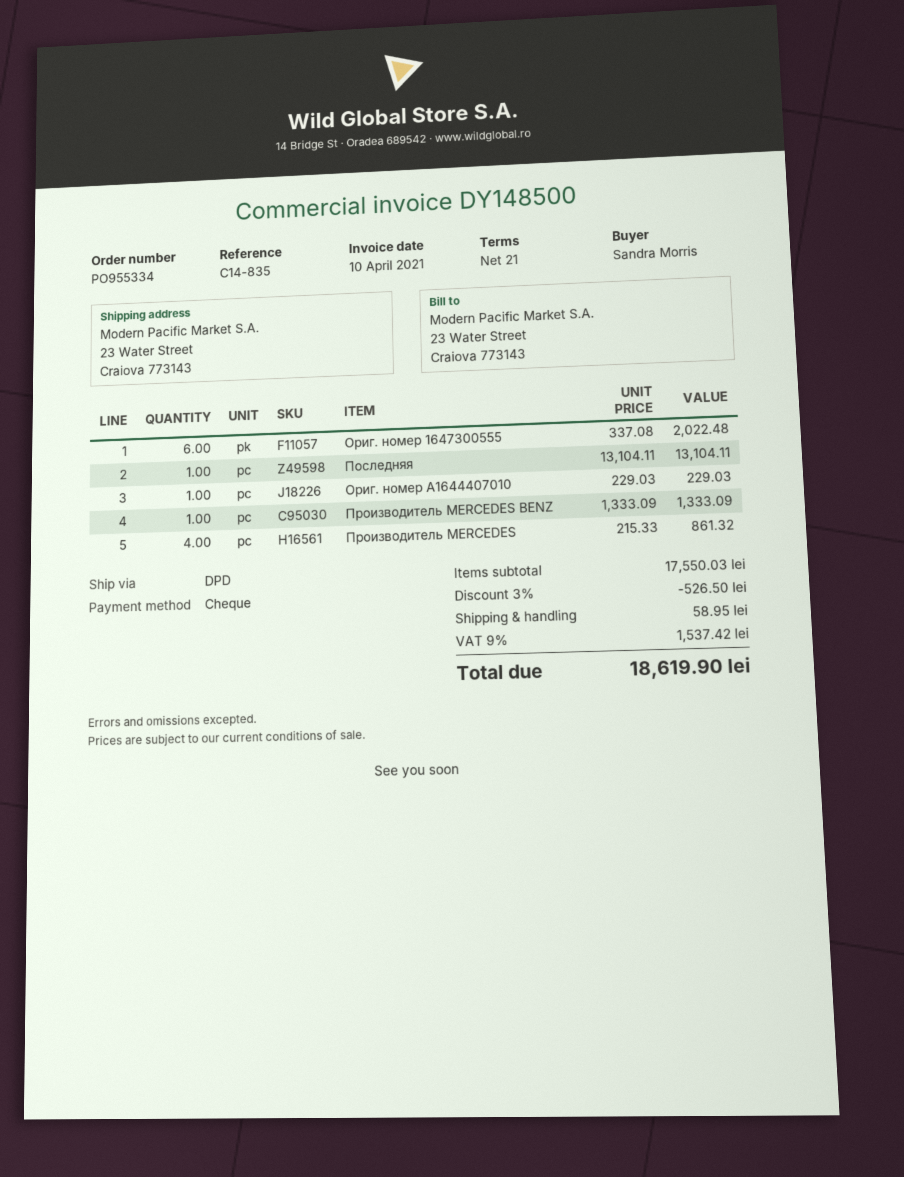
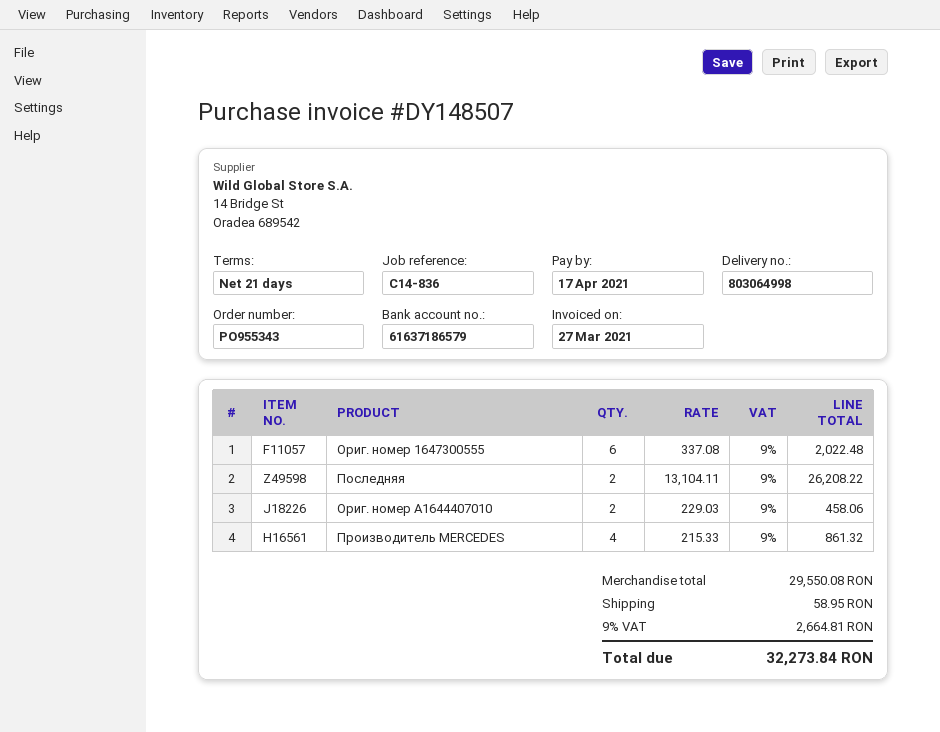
order number: PO955334 -> PO955343
invoice number: DY148500 -> DY148507
invoice date: 2021-04-10 -> 2021-03-27
reference: C14-835 -> C14-836
Последняя: 1 x 13104.11 = 13104.11 -> 2 x 13104.11 = 26208.22
Ориг. номер A1644407010: 1 x 229.03 = 229.03 -> 2 x 229.03 = 458.06
Производитель MERCEDES BENZ: 1 x 1333.09 = 1333.09 -> none
subtotal: 17550.03 -> 29550.08
discount: 3% = 526.50 -> none
tax: 9% = 1537.42 -> 9% = 2664.81
total: 18619.90 -> 32273.84

